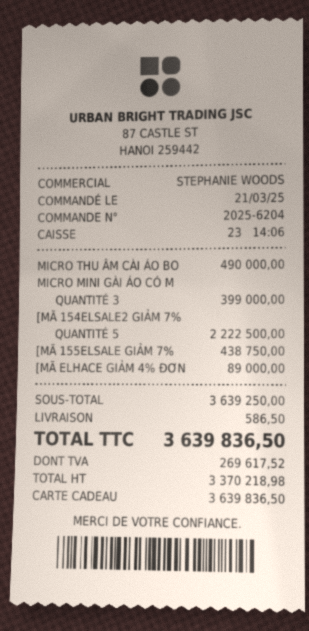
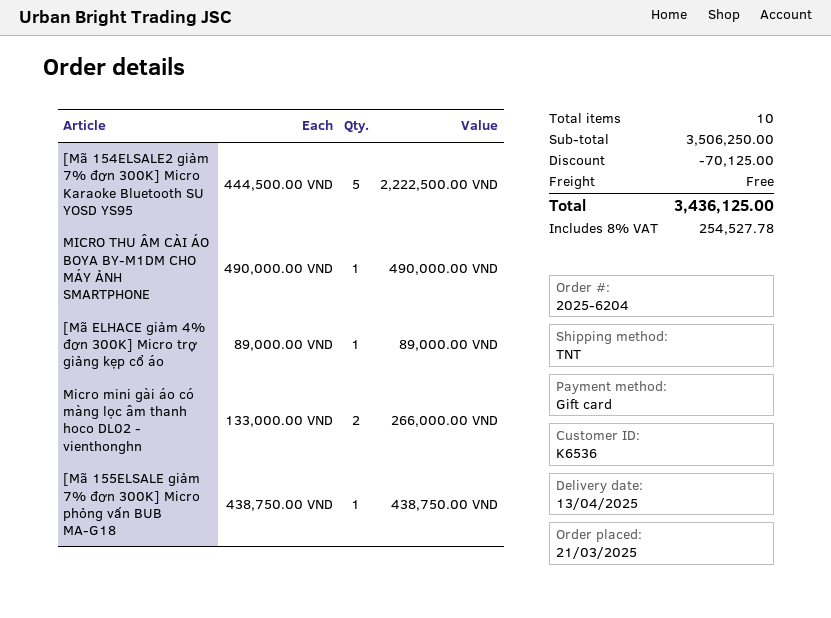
MICRO MINI GÀI ÁO CÓ M: 3 for 399000.00 -> 2 for 266000.00
subtotal: 3639250.00 -> 3506250.00
discount: none -> 70125.00
shipping: 586.50 -> 0.00
tax: 269617.52 -> 254527.78
total: 3639836.50 -> 3436125.00

